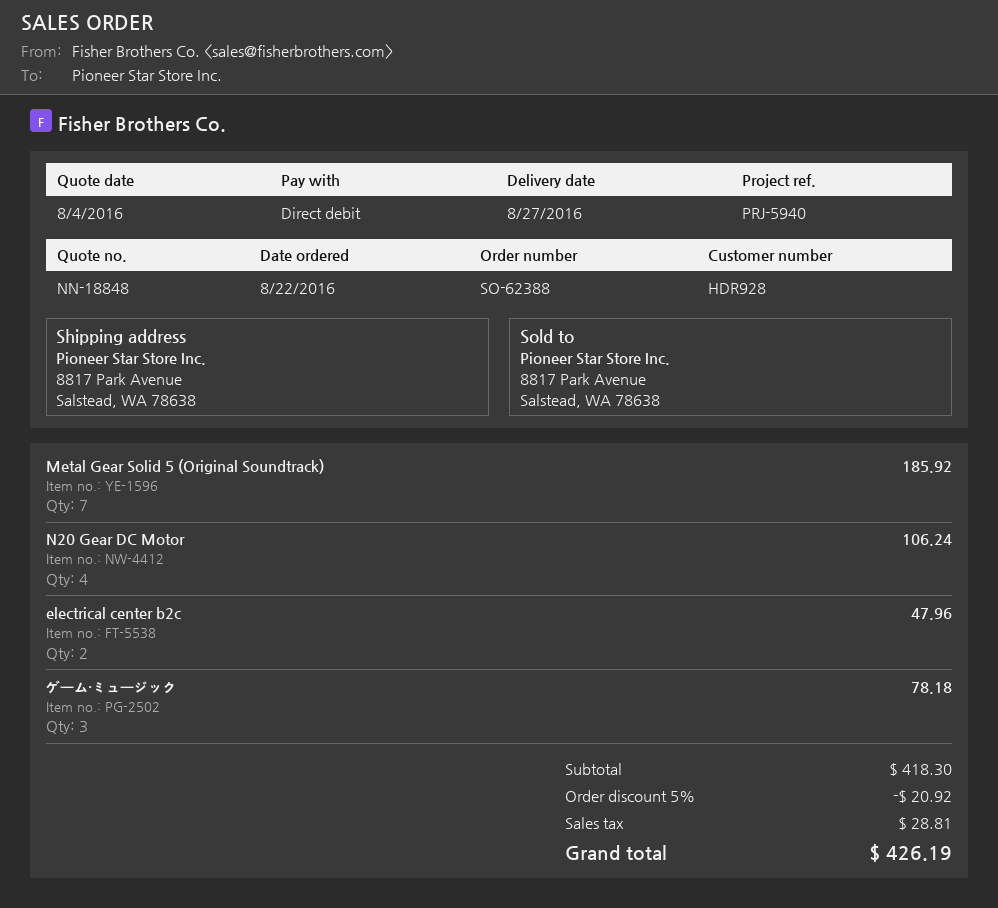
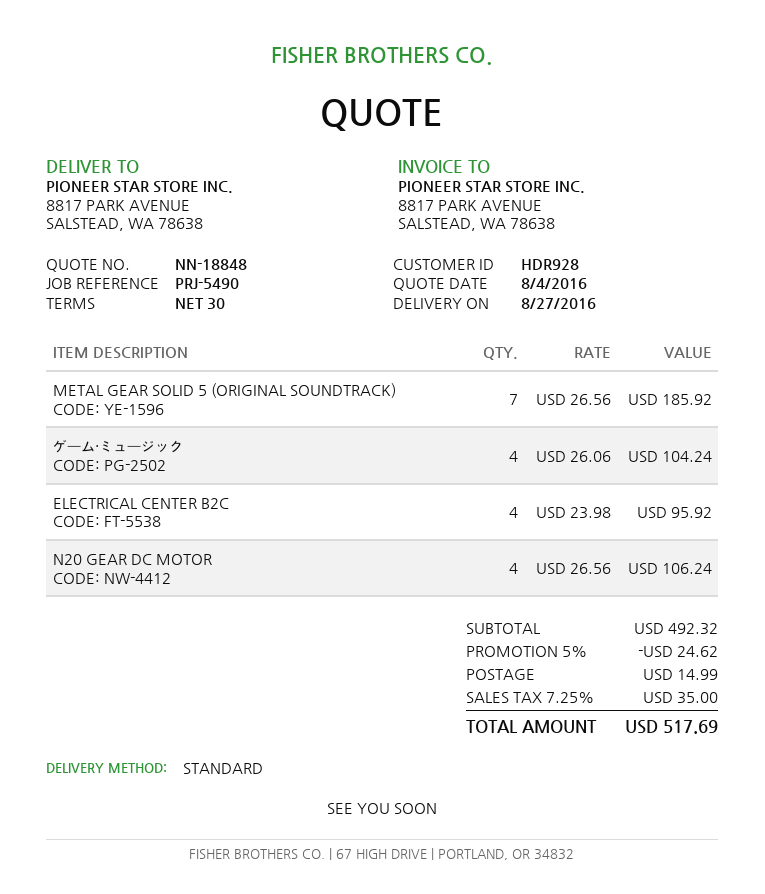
reference: PRJ-5940 -> PRJ-5490
electrical center b2c: 2 for 47.96 -> 4 for 95.92
ゲーム・ミュージック: 3 for 78.18 -> 4 for 104.24
subtotal: 418.30 -> 492.32
discount: 5% = 20.92 -> 5% = 24.62
shipping: none -> 14.99
tax: 28.81 -> 35.00
total: 426.19 -> 517.69

